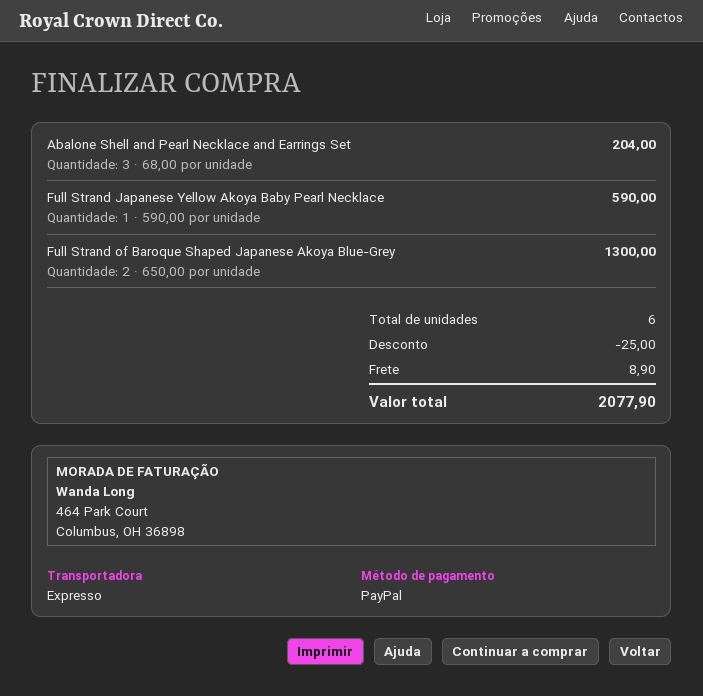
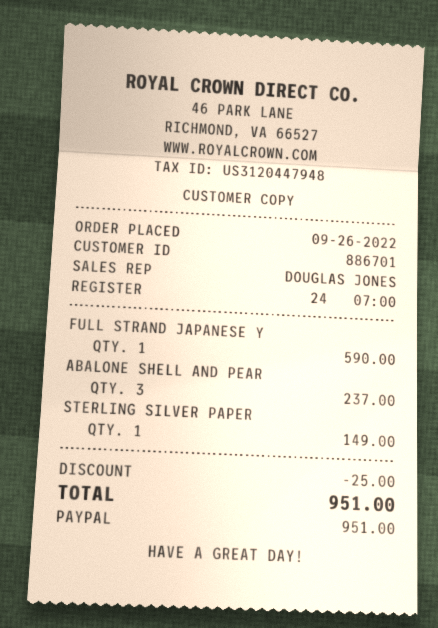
Abalone Shell and Pearl Necklace and Earrings Set: 3 for 204.00 -> 3 for 237.00
Full Strand of Baroque Shaped Japanese Akoya Blue-Grey: 2 for 1300.00 -> none
STERLING SILVER PAPER: none -> 1 for 149.00
shipping: 8.90 -> none
total: 2077.90 -> 951.00

